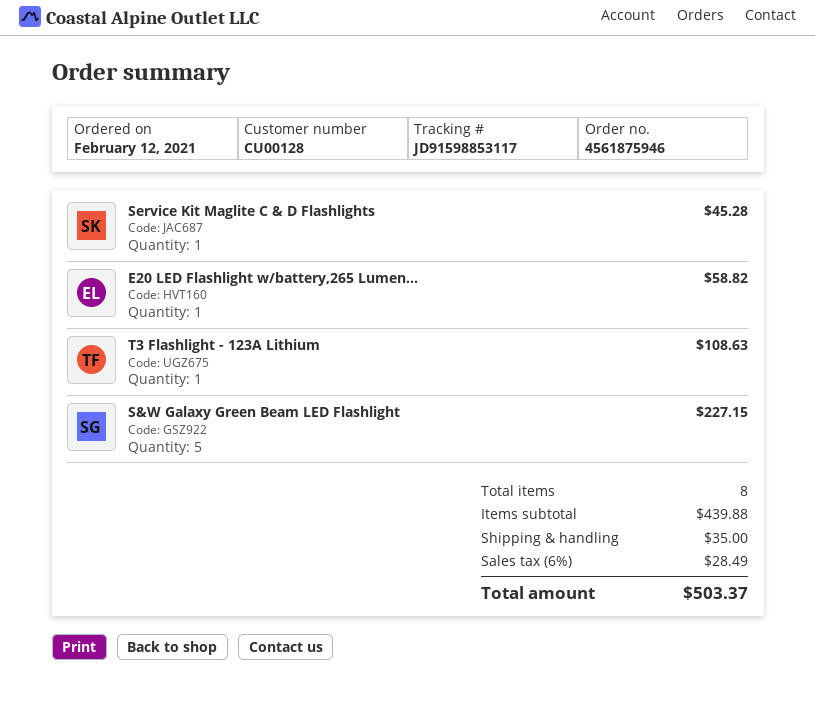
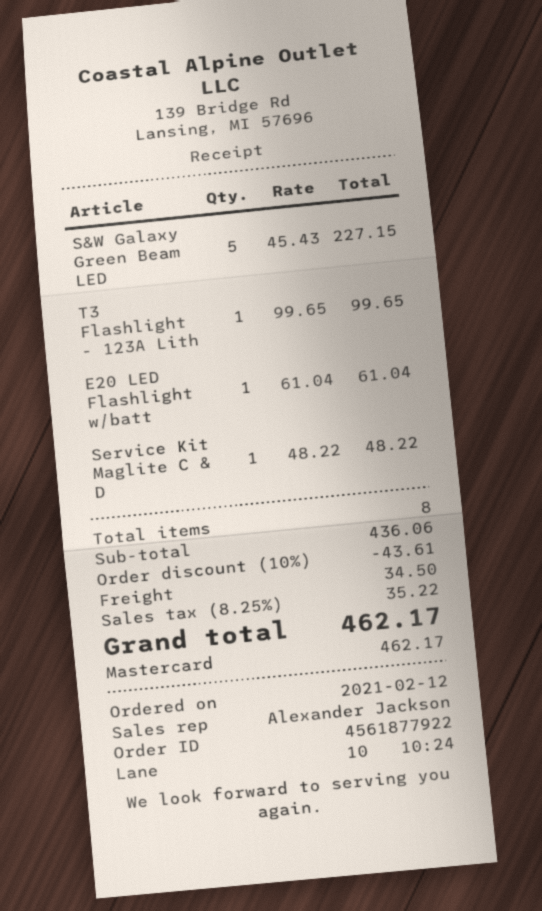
order number: 4561875946 -> 4561877922
Service Kit Maglite C & D Flashlights: 1 for 45.28 -> 1 for 48.22
E20 LED Flashlight w/battery,265 Lumen...: 1 for 58.82 -> 1 for 61.04
T3 Flashlight - 123A Lithium: 1 for 108.63 -> 1 for 99.65
subtotal: 439.88 -> 436.06
discount: none -> 10% = 43.61
shipping: 35.00 -> 34.50
tax: 6% = 28.49 -> 8.25% = 35.22
total: 503.37 -> 462.17

